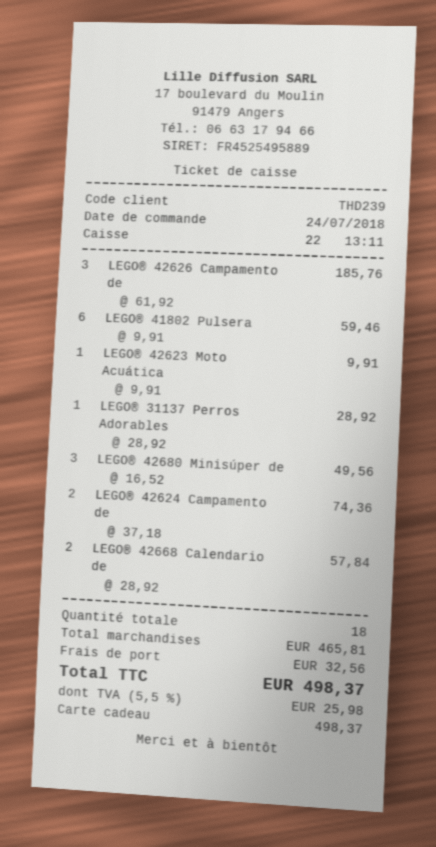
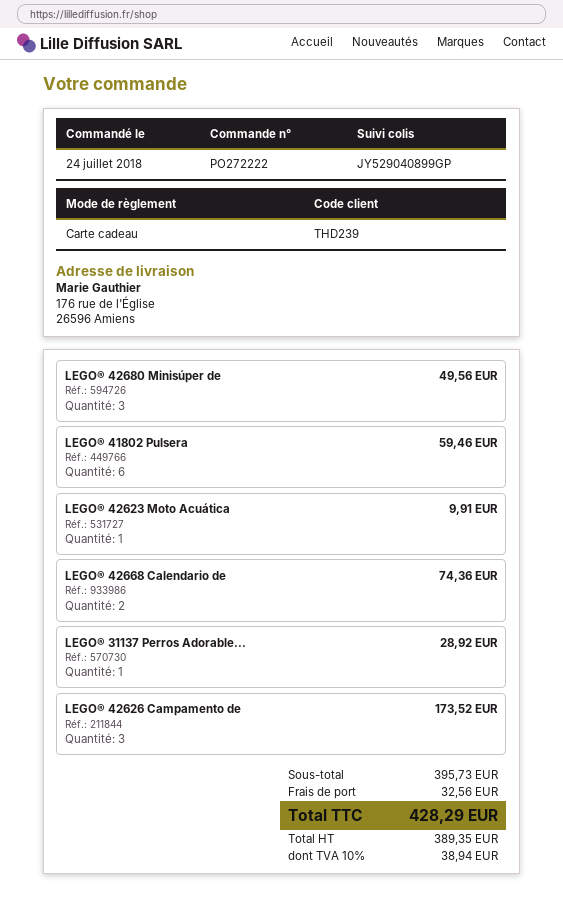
LEGO® 42626 Campamento de: 3 for 185.76 -> 3 for 173.52
LEGO® 42624 Campamento de: 2 for 74.36 -> none
LEGO® 42668 Calendario de: 2 for 57.84 -> 2 for 74.36
subtotal: 465.81 -> 395.73
tax: 5.5% = 25.98 -> 10% = 38.94
total: 498.37 -> 428.29

